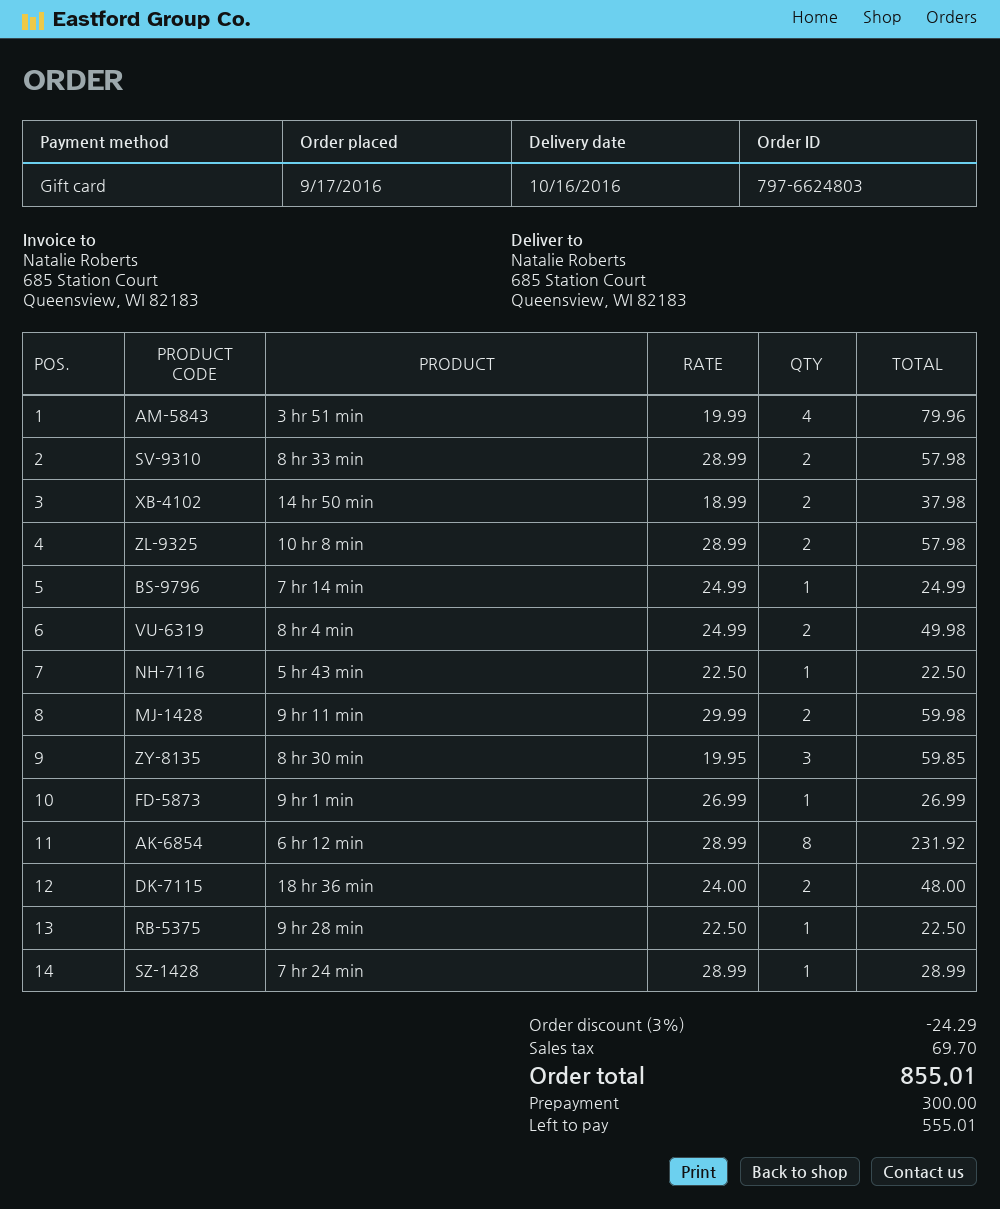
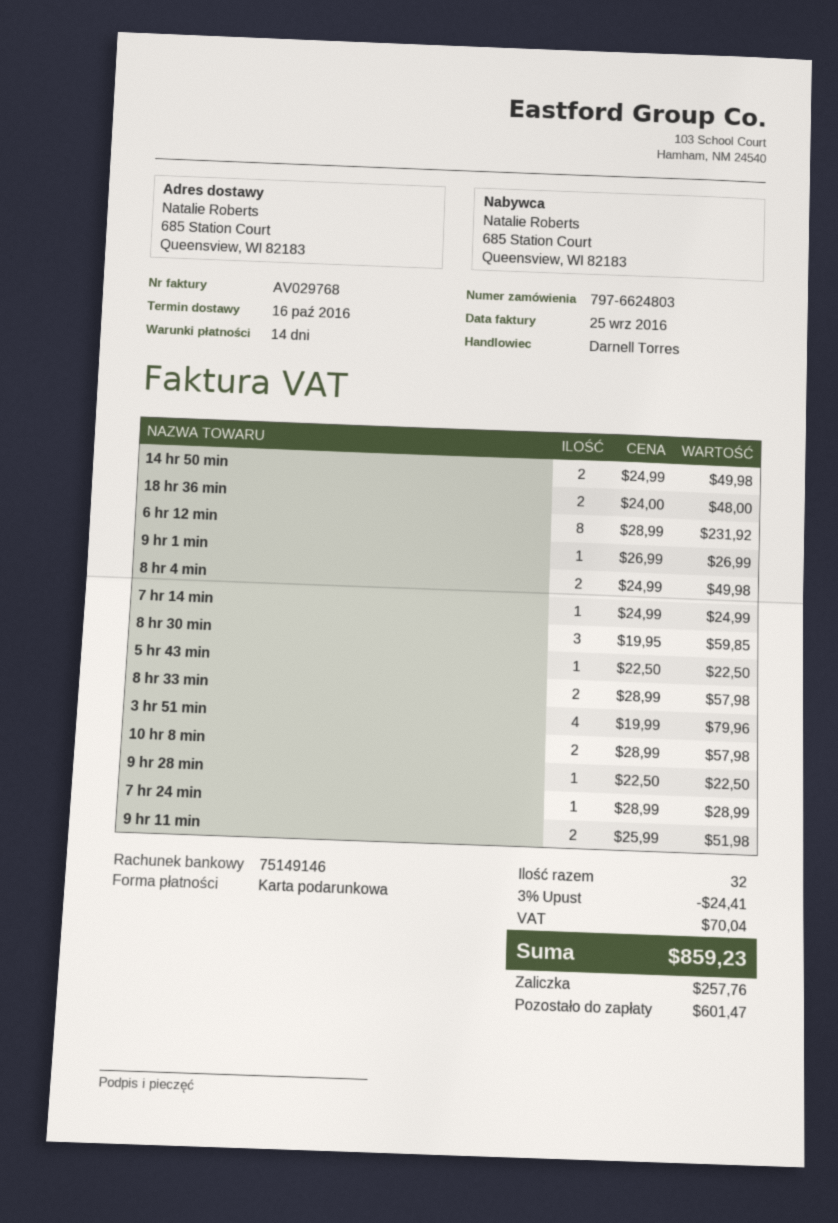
14 hr 50 min: 2 x 18.99 = 37.98 -> 2 x 24.99 = 49.98
9 hr 11 min: 2 x 29.99 = 59.98 -> 2 x 25.99 = 51.98
discount: 3% = 24.29 -> 3% = 24.41
tax: 69.70 -> 70.04
total: 855.01 -> 859.23
deposit: 300.00 -> 257.76
balance: 555.01 -> 601.47

